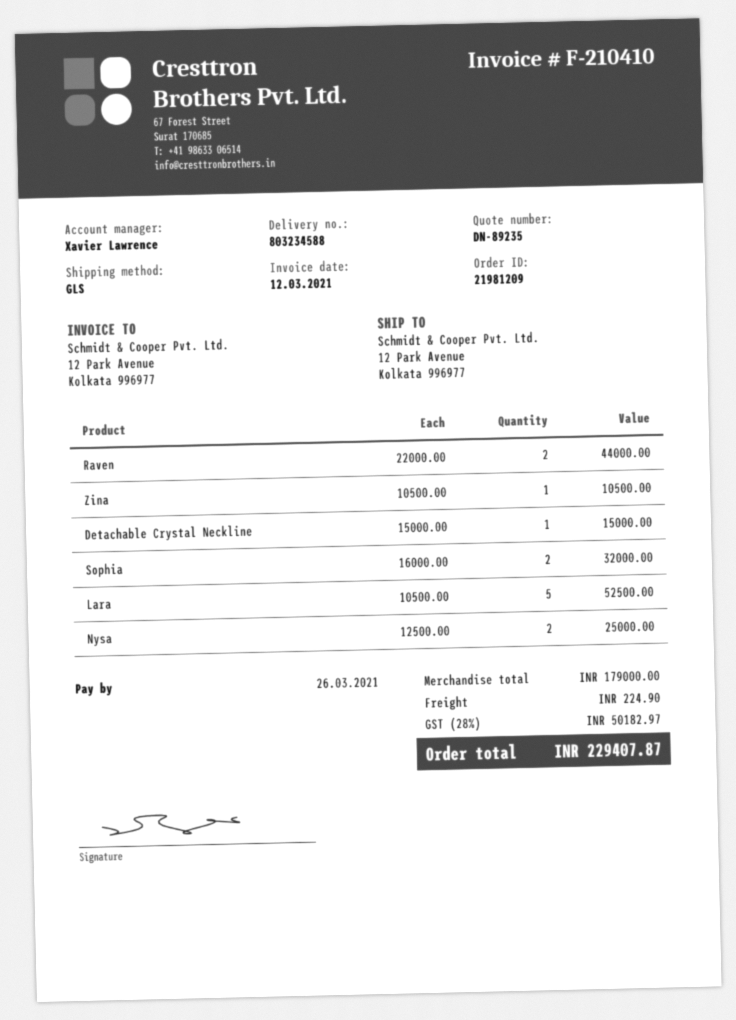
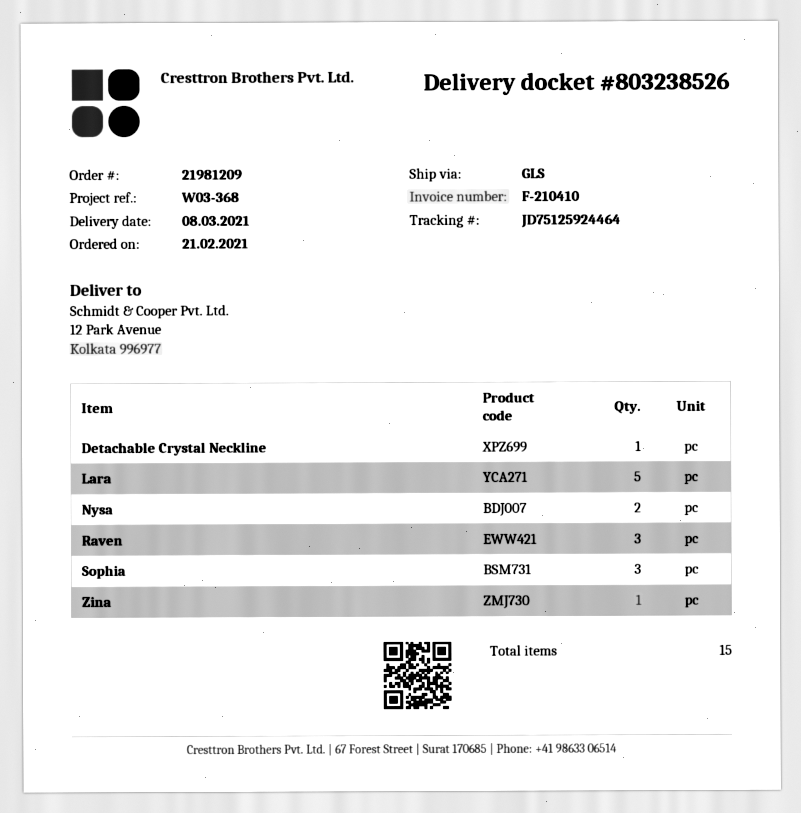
delivery note number: 803234588 -> 803238526
Raven: 2 -> 3
Sophia: 2 -> 3

